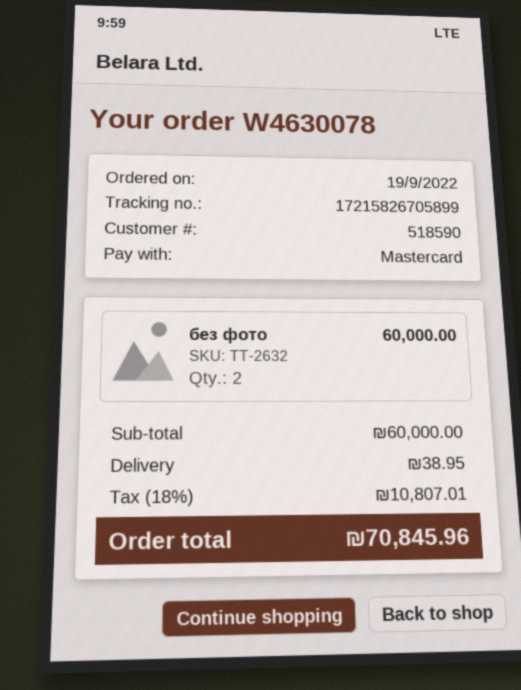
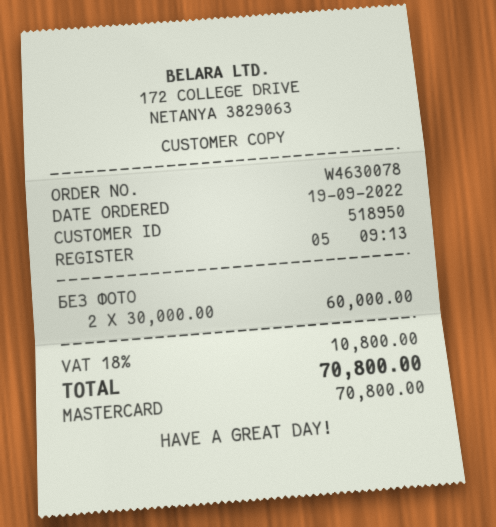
customer number: 518590 -> 518950
shipping: 38.95 -> none
tax: 18% = 10807.01 -> 18% = 10800.00
total: 70845.96 -> 70800.00

